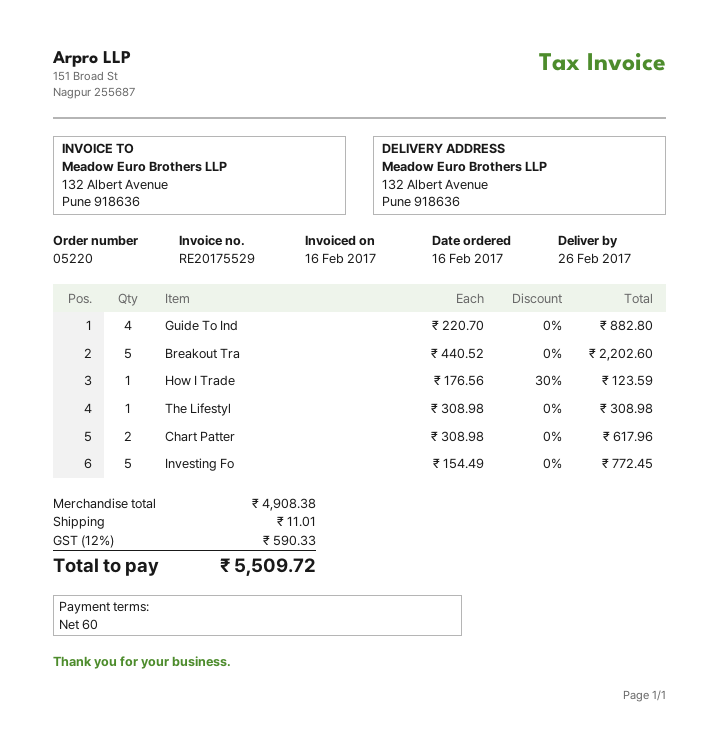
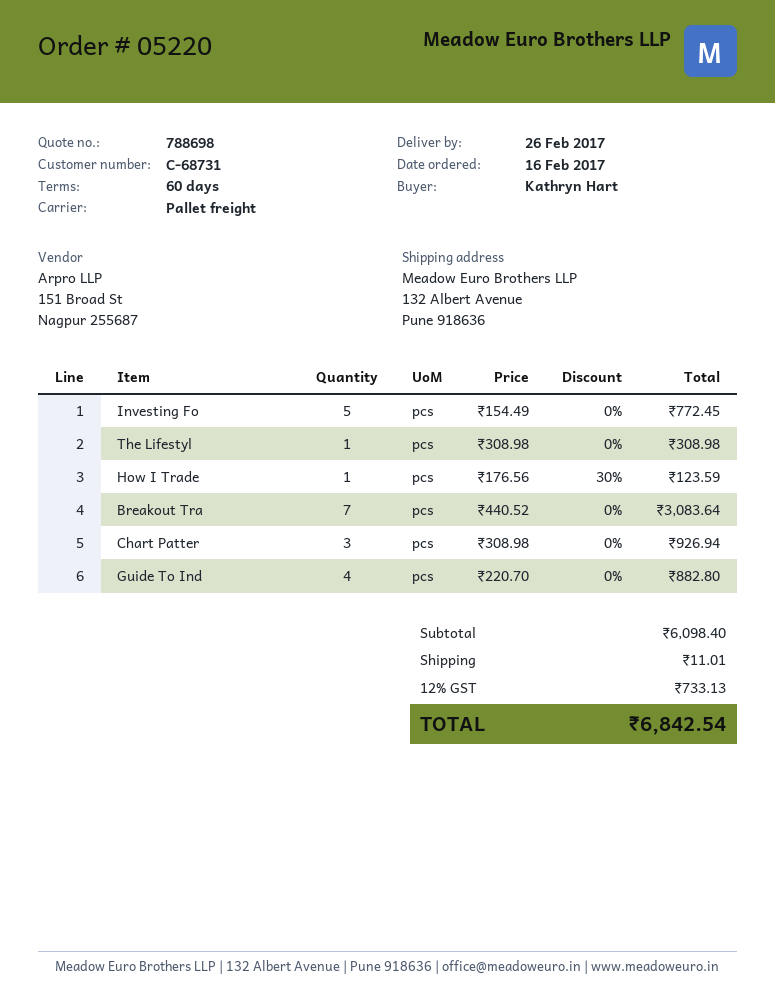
Breakout Tra: 5 x 440.52 = 2202.60 -> 7 x 440.52 = 3083.64
Chart Patter: 2 x 308.98 = 617.96 -> 3 x 308.98 = 926.94
subtotal: 4908.38 -> 6098.40
tax: 12% = 590.33 -> 12% = 733.13
total: 5509.72 -> 6842.54

